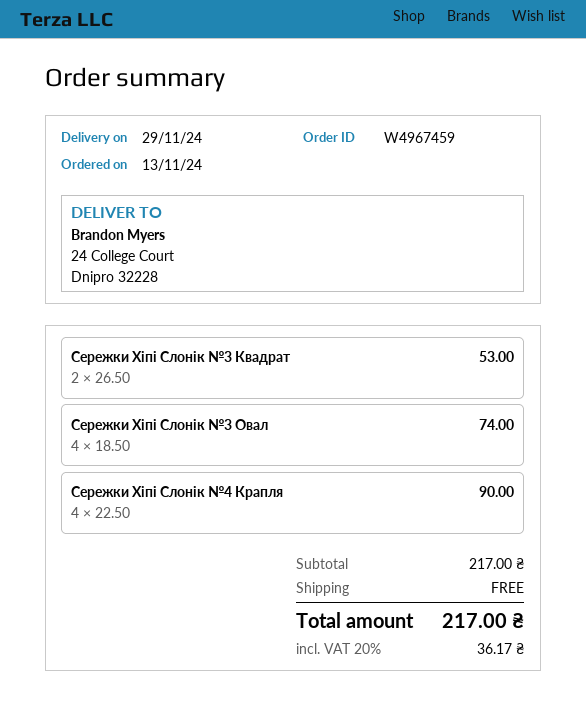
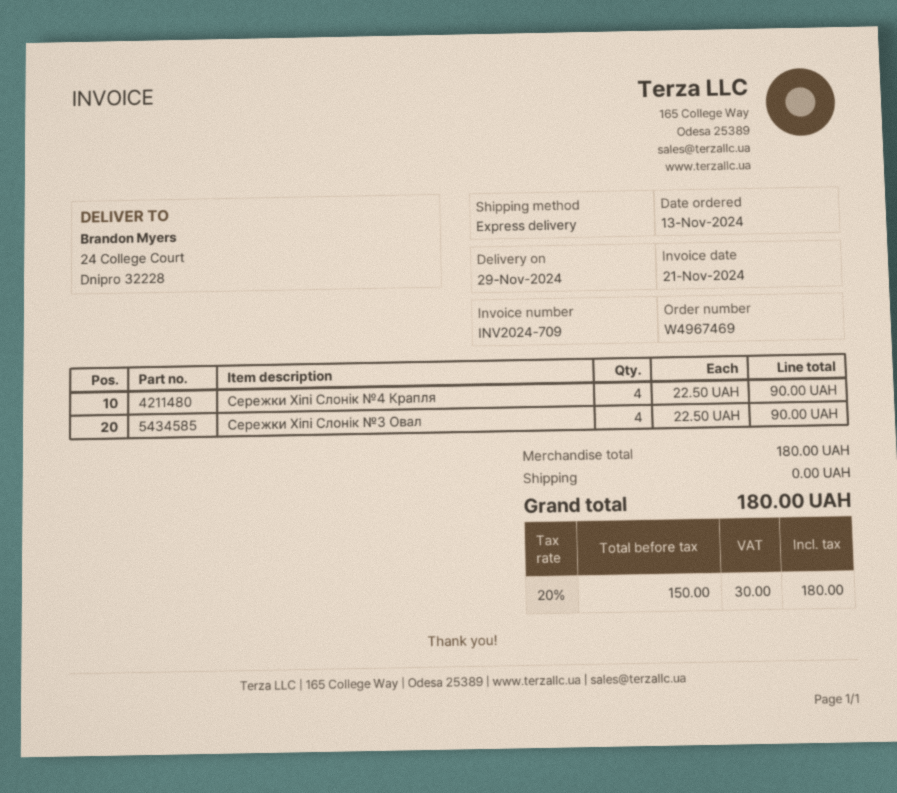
order number: W4967459 -> W4967469
Сережки Хіпі Слонік №3 Квадрат: 2 x 26.50 = 53.00 -> none
Сережки Хіпі Слонік №3 Овал: 4 x 18.50 = 74.00 -> 4 x 22.50 = 90.00
subtotal: 217.00 -> 180.00
tax: 20% = 36.17 -> 20% = 30.00
total: 217.00 -> 180.00

